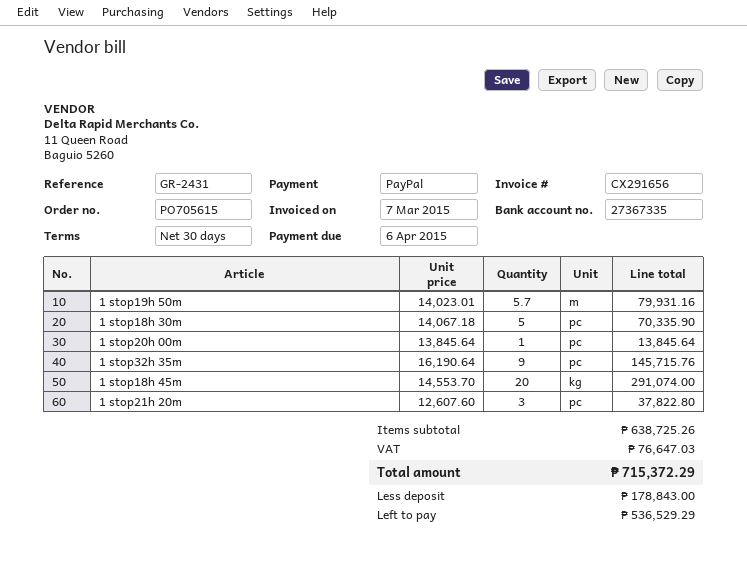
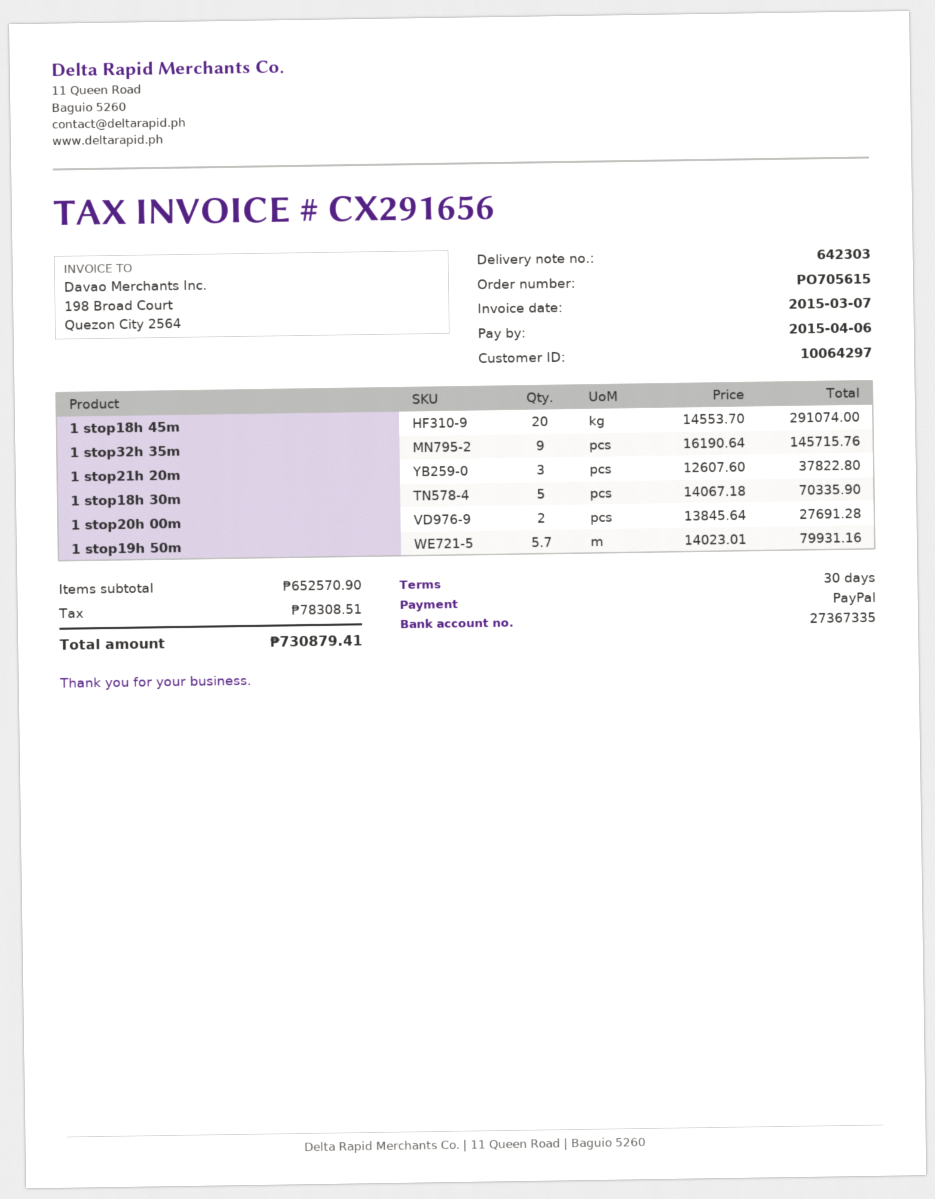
1 stop20h 00m: 1 x 13845.64 = 13845.64 -> 2 x 13845.64 = 27691.28
subtotal: 638725.26 -> 652570.90
tax: 76647.03 -> 78308.51
total: 715372.29 -> 730879.41

